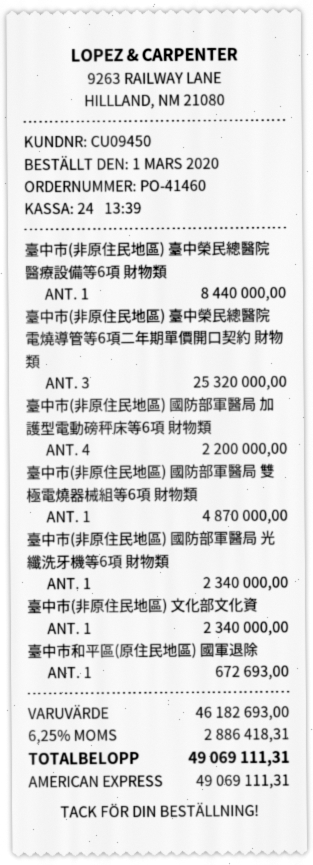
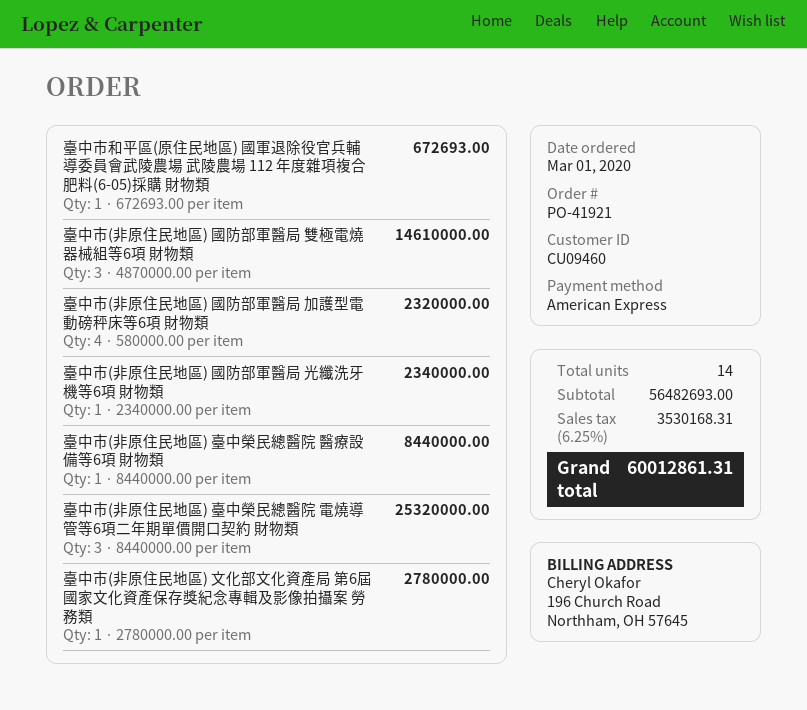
order number: PO-41460 -> PO-41921
customer number: CU09450 -> CU09460
臺中市(非原住民地區) 國防部軍醫局 加護型電動磅秤床等6項 財物類: 4 for 2200000.00 -> 4 for 2320000.00
臺中市(非原住民地區) 國防部軍醫局 雙極電燒器械組等6項 財物類: 1 for 4870000.00 -> 3 for 14610000.00
臺中市(非原住民地區) 文化部文化資: 1 for 2340000.00 -> 1 for 2780000.00
subtotal: 46182693.00 -> 56482693.00
tax: 6.25% = 2886418.31 -> 6.25% = 3530168.31
total: 49069111.31 -> 60012861.31

